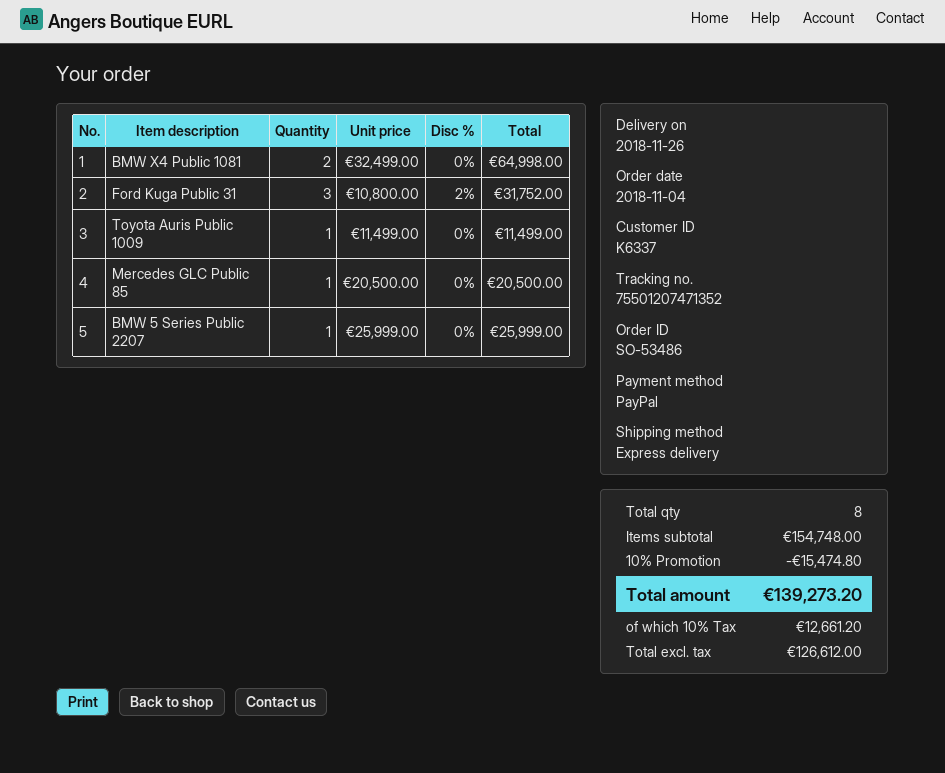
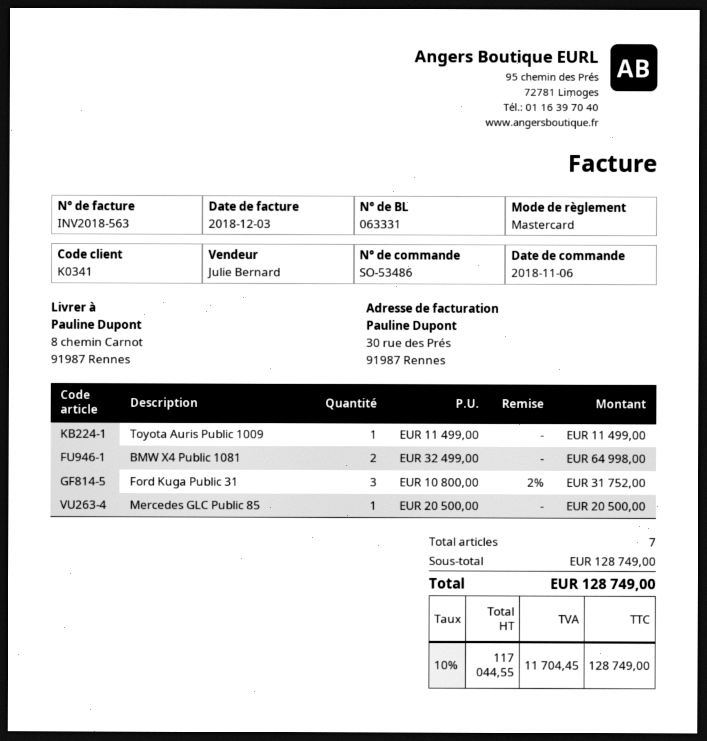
order date: 2018-11-04 -> 2018-11-06
customer number: K6337 -> K0341
payment method: PayPal -> Mastercard
BMW 5 Series Public 2207: 1 x 25999.00 = 25999.00 -> none
total quantity: 8 -> 7
subtotal: 154748.00 -> 128749.00
discount: 10% = 15474.80 -> none
net: 126612.00 -> 117044.55
tax: 10% = 12661.20 -> 10% = 11704.45
total: 139273.20 -> 128749.00

